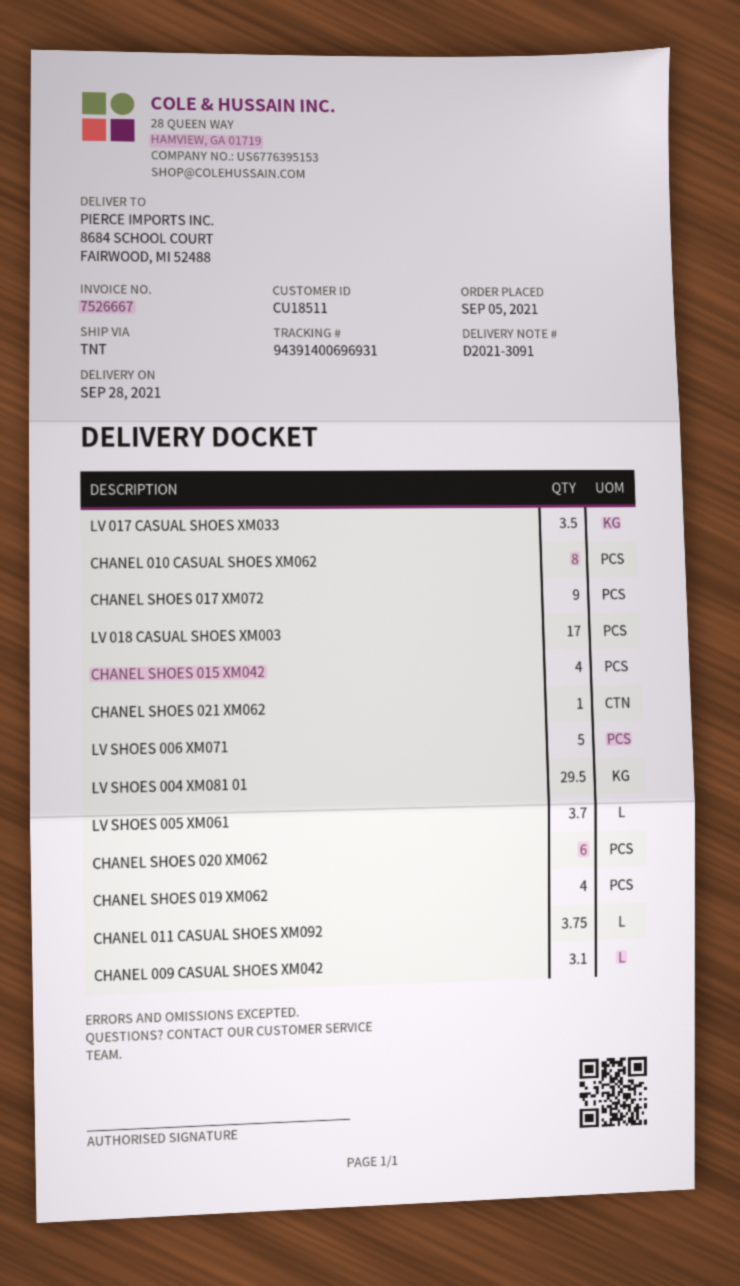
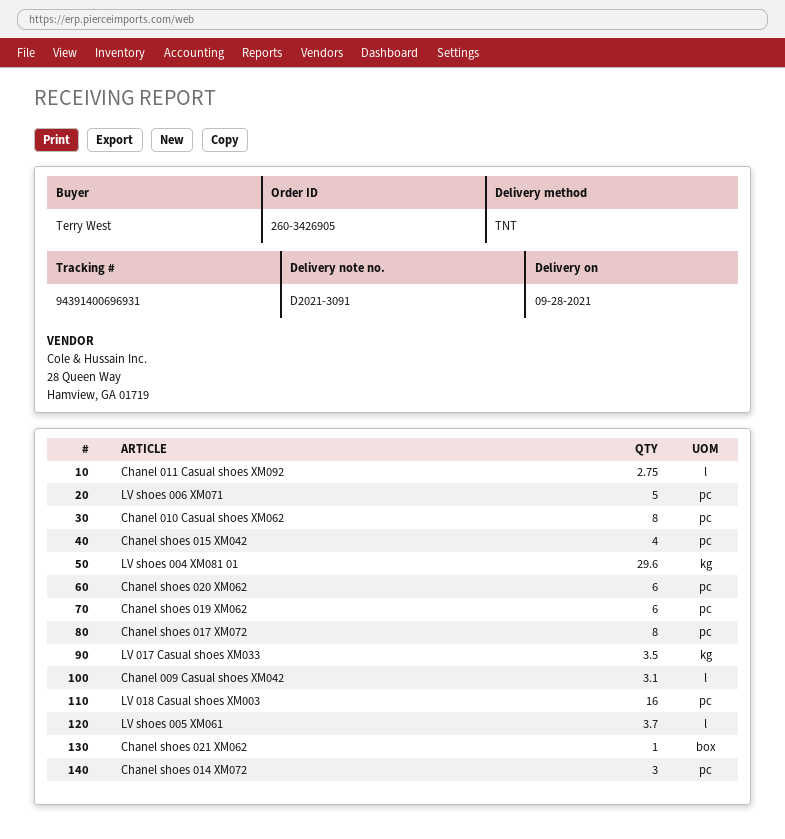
CHANEL SHOES 017 XM072: 9 -> 8
LV 018 CASUAL SHOES XM003: 17 -> 16
LV SHOES 004 XM081 01: 29.5 -> 29.6
CHANEL SHOES 019 XM062: 4 -> 6
CHANEL 011 CASUAL SHOES XM092: 3.75 -> 2.75
Chanel shoes 014 XM072: none -> 3

